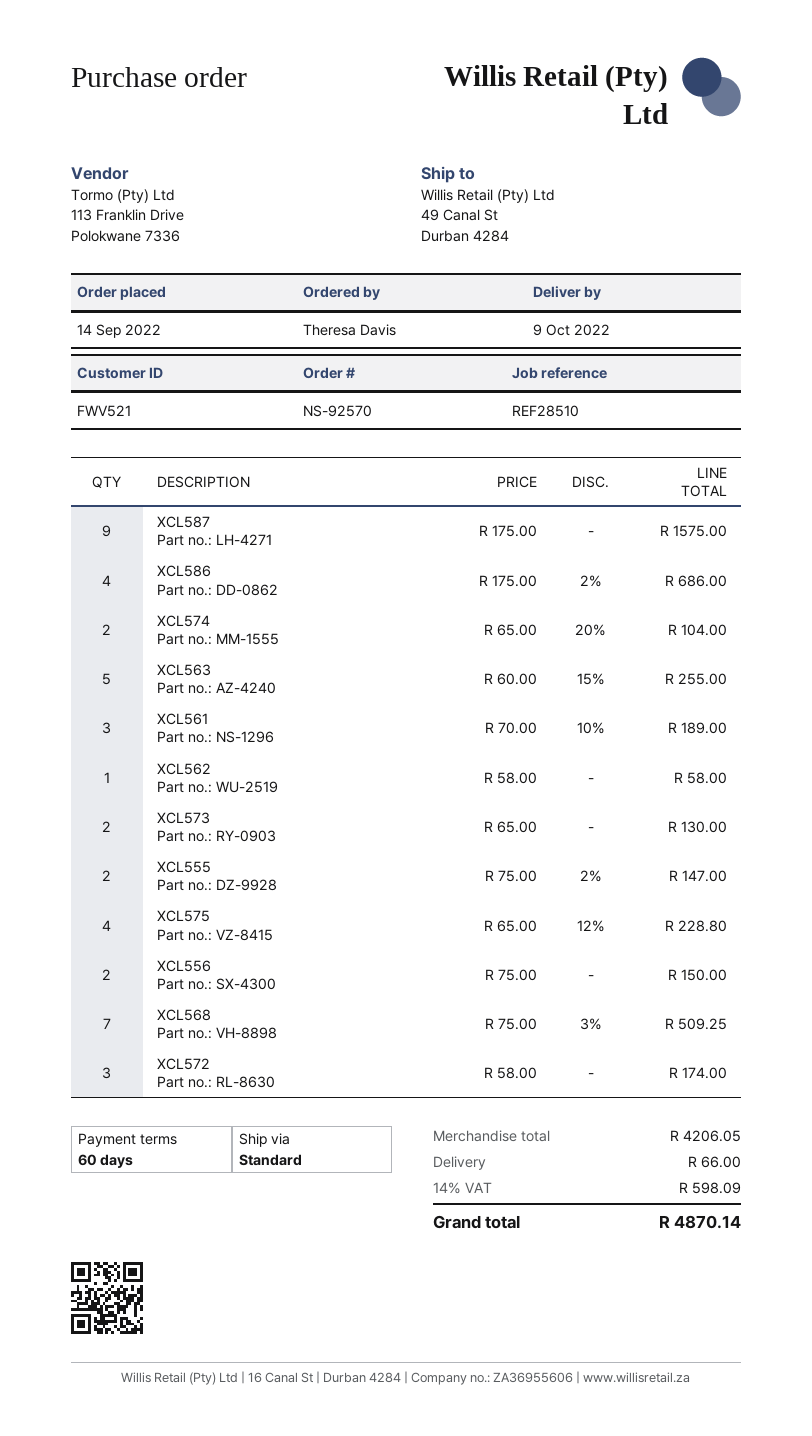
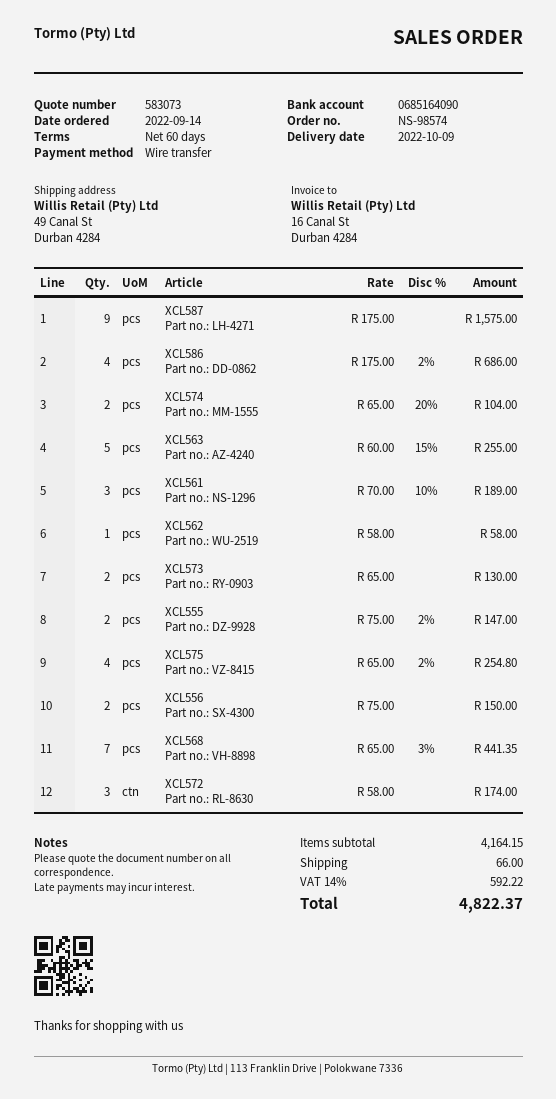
order number: NS-92570 -> NS-98574
XCL575: 4 x 65.00 - 12% = 228.80 -> 4 x 65.00 - 2% = 254.80
XCL568: 7 x 75.00 - 3% = 509.25 -> 7 x 65.00 - 3% = 441.35
subtotal: 4206.05 -> 4164.15
tax: 14% = 598.09 -> 14% = 592.22
total: 4870.14 -> 4822.37

